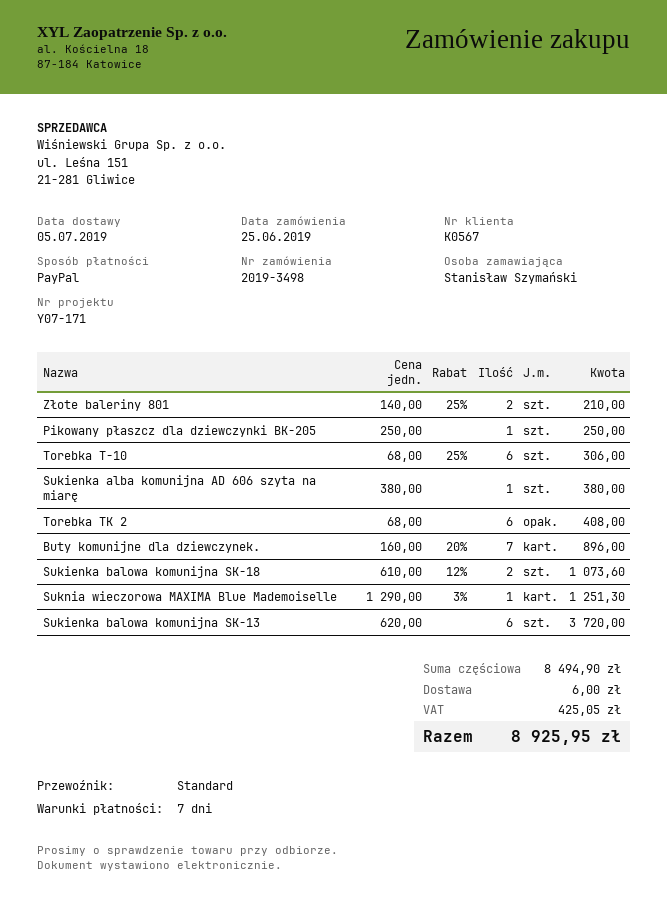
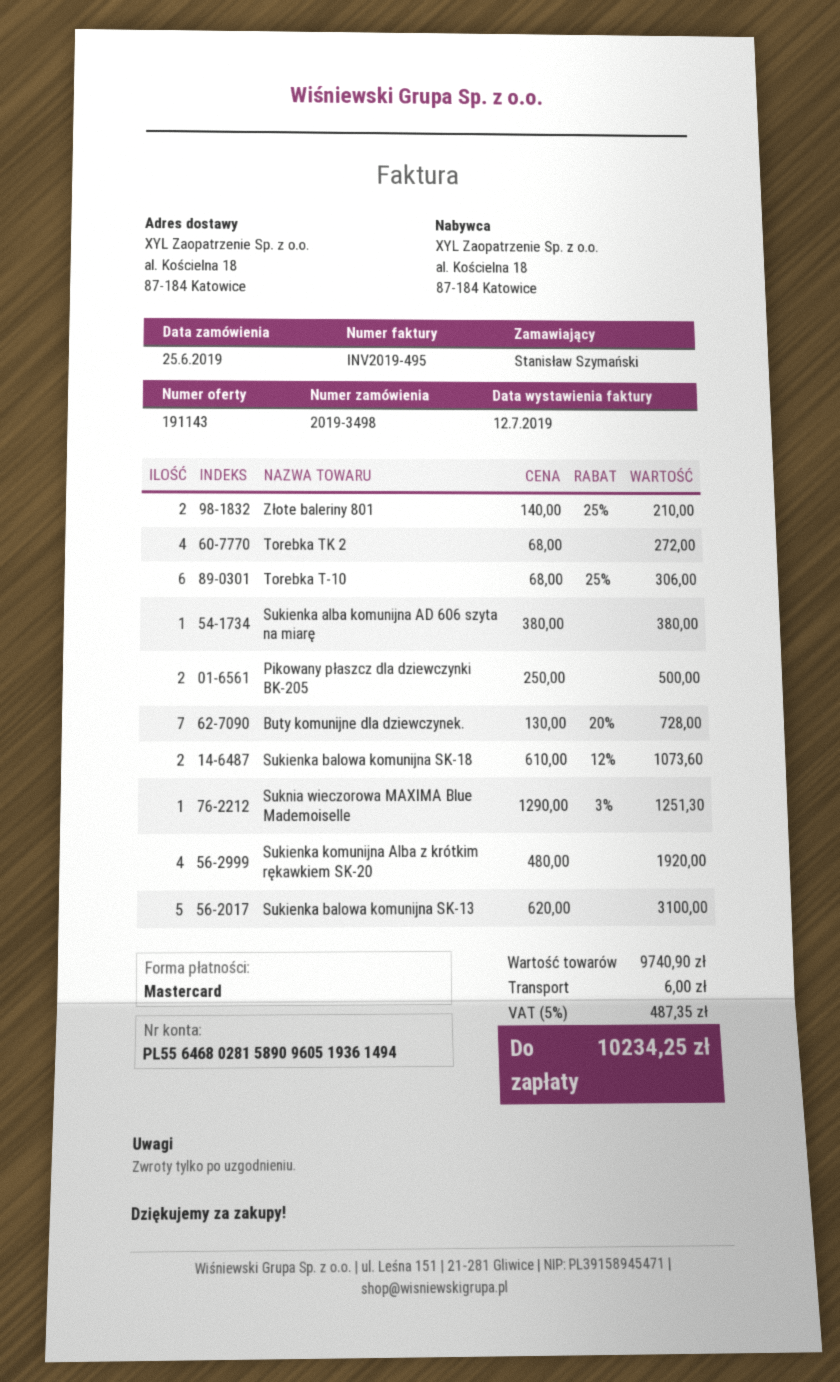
payment method: PayPal -> Mastercard
Pikowany płaszcz dla dziewczynki BK-205: 1 x 250.00 = 250.00 -> 2 x 250.00 = 500.00
Torebka TK 2: 6 x 68.00 = 408.00 -> 4 x 68.00 = 272.00
Buty komunijne dla dziewczynek.: 7 x 160.00 - 20% = 896.00 -> 7 x 130.00 - 20% = 728.00
Sukienka balowa komunijna SK-13: 6 x 620.00 = 3720.00 -> 5 x 620.00 = 3100.00
Sukienka komunijna Alba z krótkim rękawkiem SK-20: none -> 4 x 480.00 = 1920.00
subtotal: 8494.90 -> 9740.90
tax: 425.05 -> 487.35
total: 8925.95 -> 10234.25

